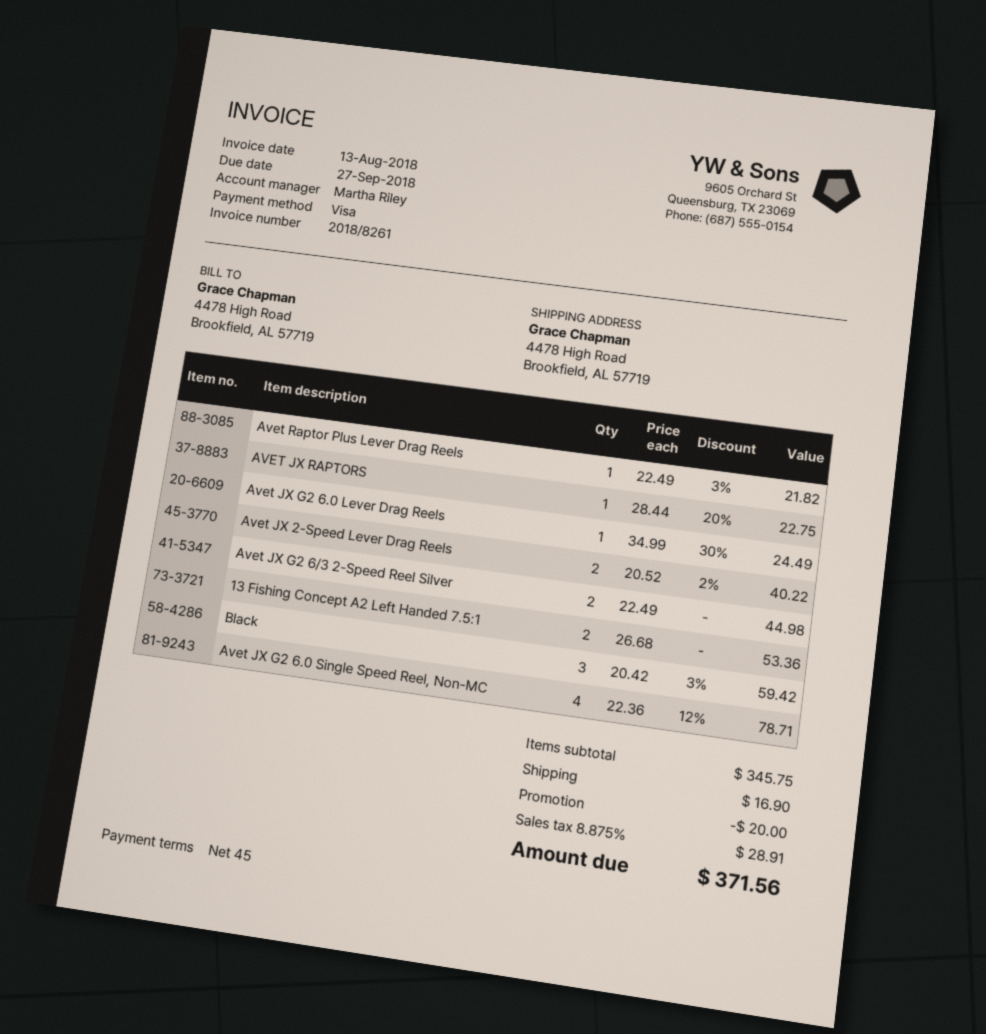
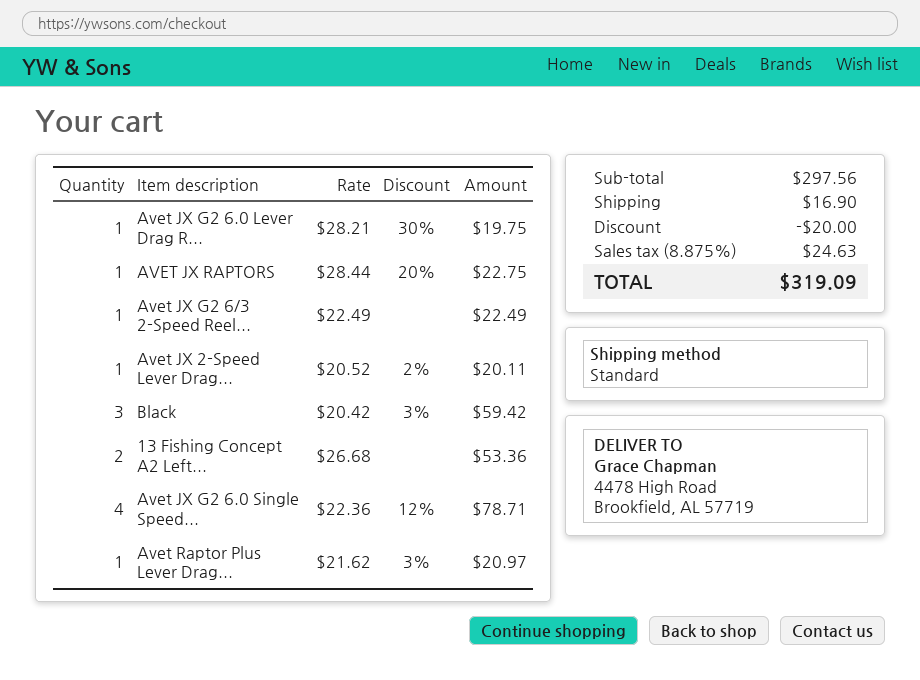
Avet Raptor Plus Lever Drag Reels: 1 x 22.49 - 3% = 21.82 -> 1 x 21.62 - 3% = 20.97
Avet JX G2 6.0 Lever Drag Reels: 1 x 34.99 - 30% = 24.49 -> 1 x 28.21 - 30% = 19.75
Avet JX 2-Speed Lever Drag Reels: 2 x 20.52 - 2% = 40.22 -> 1 x 20.52 - 2% = 20.11
Avet JX G2 6/3 2-Speed Reel Silver: 2 x 22.49 = 44.98 -> 1 x 22.49 = 22.49
subtotal: 345.75 -> 297.56
tax: 8.875% = 28.91 -> 8.875% = 24.63
total: 371.56 -> 319.09

